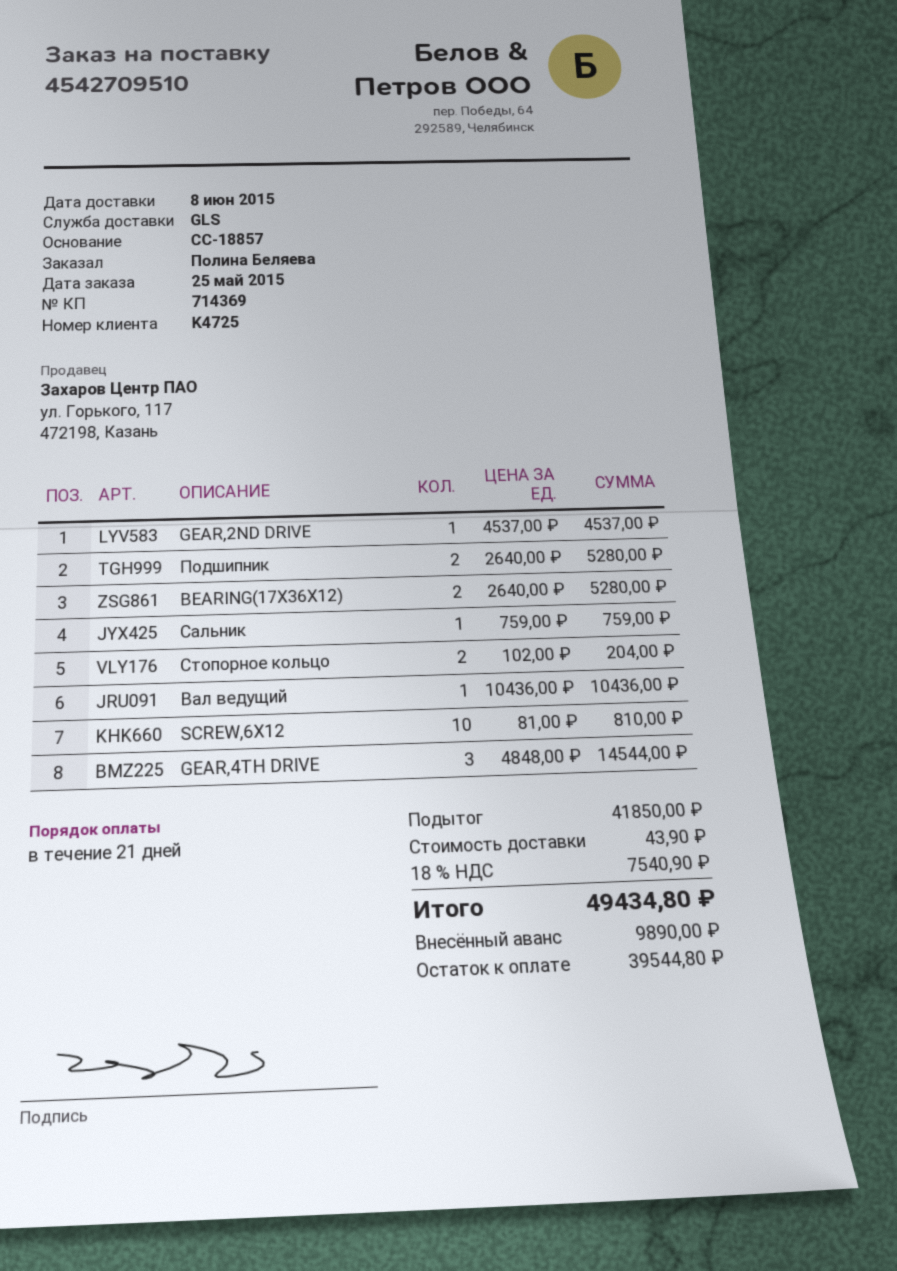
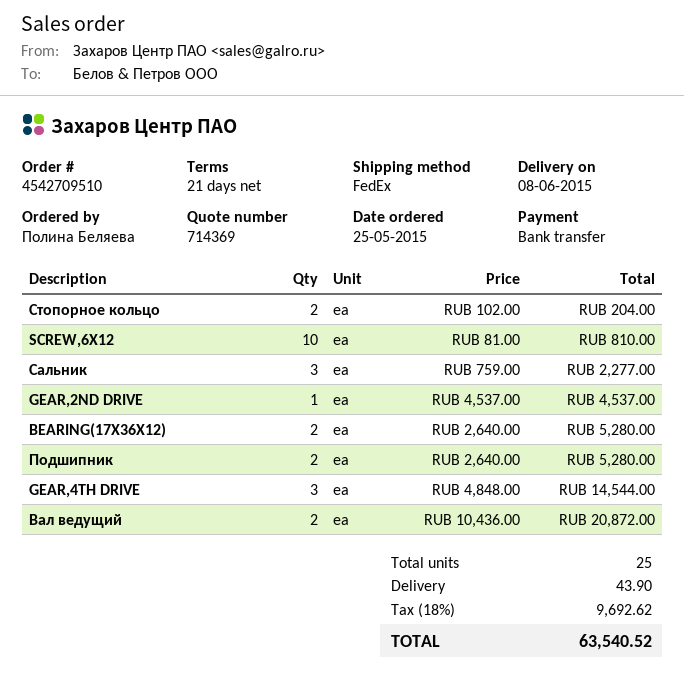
shipping method: GLS -> FedEx
Сальник: 1 x 759.00 = 759.00 -> 3 x 759.00 = 2277.00
Вал ведущий: 1 x 10436.00 = 10436.00 -> 2 x 10436.00 = 20872.00
tax: 18% = 7540.90 -> 18% = 9692.62
total: 49434.80 -> 63540.52

